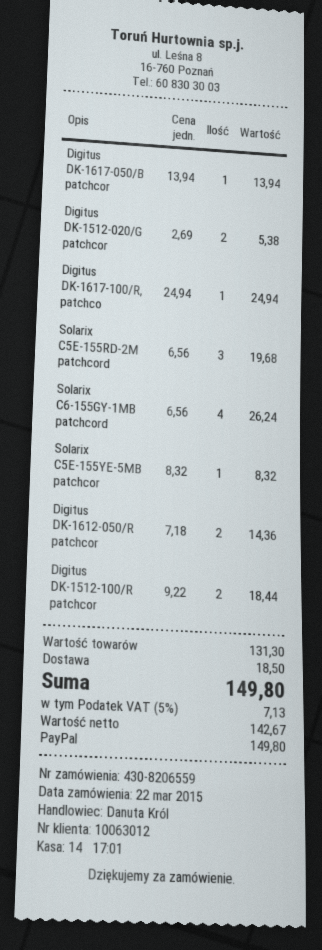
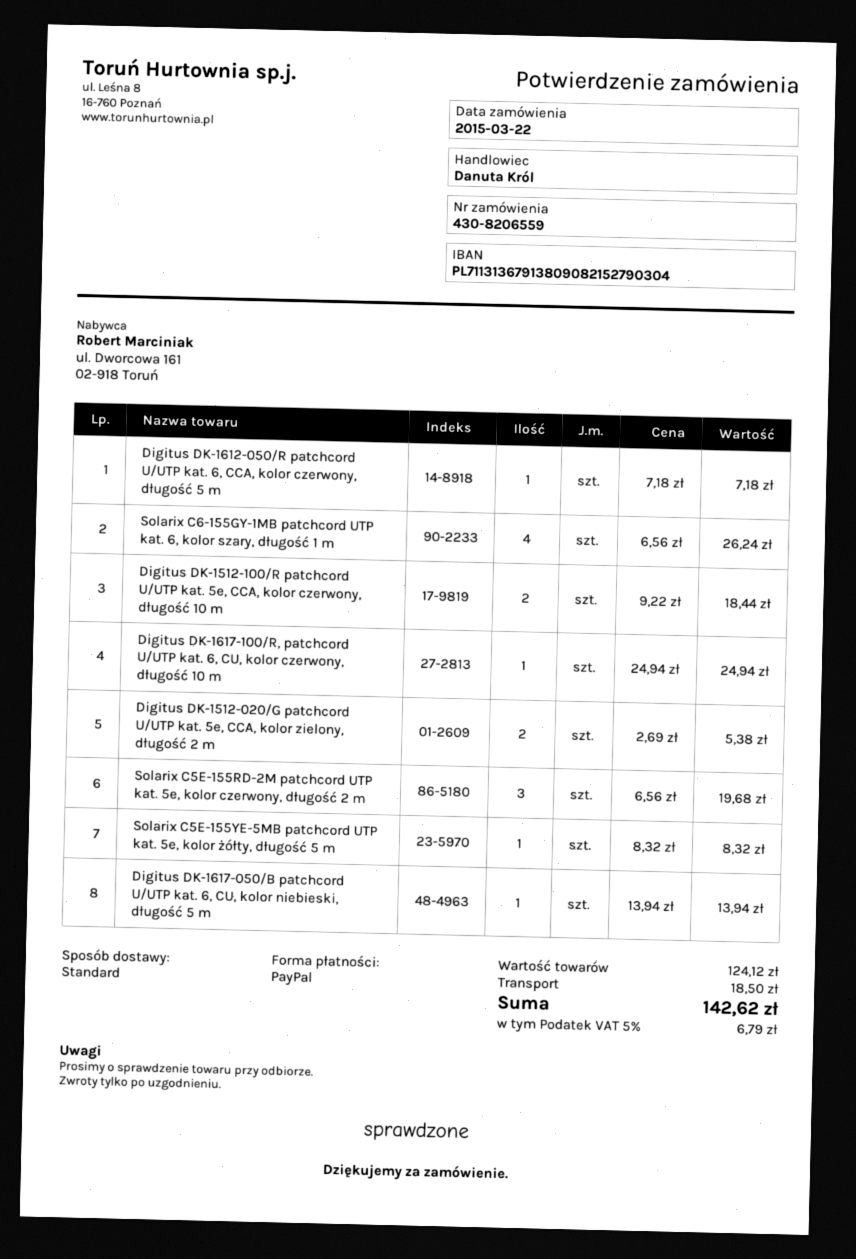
Digitus DK-1612-050/R patchcor: 2 x 7.18 = 14.36 -> 1 x 7.18 = 7.18
subtotal: 131.30 -> 124.12
tax: 5% = 7.13 -> 5% = 6.79
total: 149.80 -> 142.62

